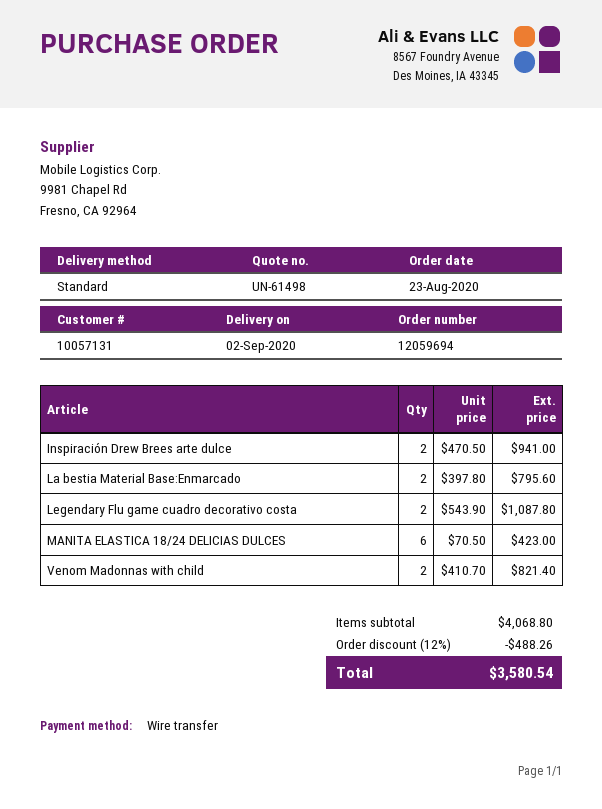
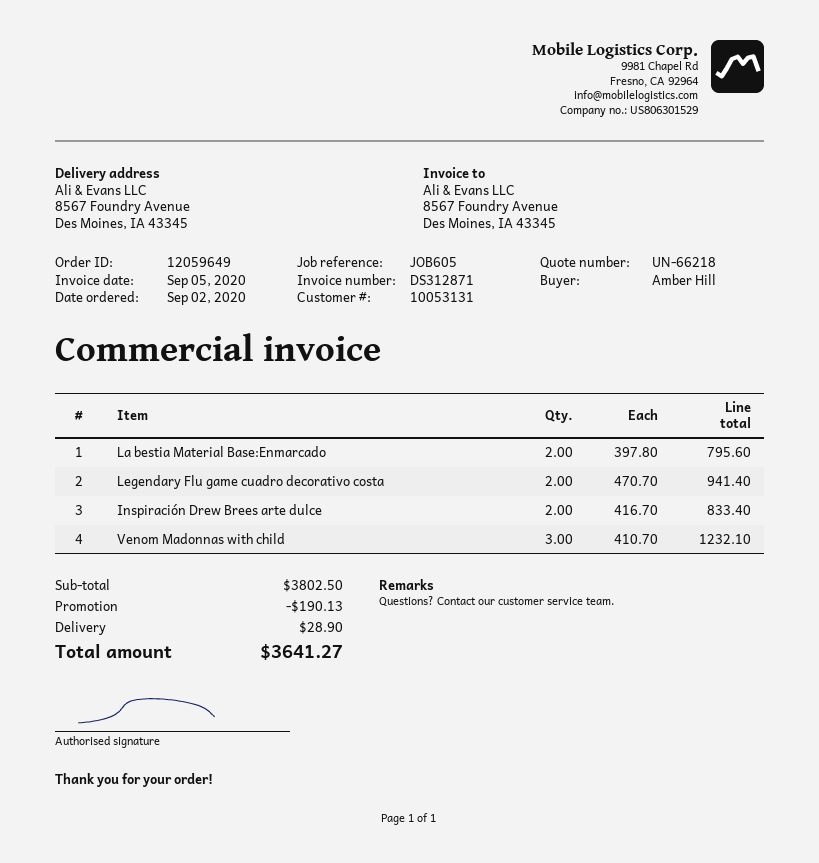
quote number: UN-61498 -> UN-66218
order number: 12059694 -> 12059649
order date: 2020-08-23 -> 2020-09-02
customer number: 10057131 -> 10053131
Inspiración Drew Brees arte dulce: 2 x 470.50 = 941.00 -> 2 x 416.70 = 833.40
Legendary Flu game cuadro decorativo costa: 2 x 543.90 = 1087.80 -> 2 x 470.70 = 941.40
MANITA ELASTICA 18/24 DELICIAS DULCES: 6 x 70.50 = 423.00 -> none
Venom Madonnas with child: 2 x 410.70 = 821.40 -> 3 x 410.70 = 1232.10
subtotal: 4068.80 -> 3802.50
discount: 488.26 -> 190.13
shipping: none -> 28.90
total: 3580.54 -> 3641.27

